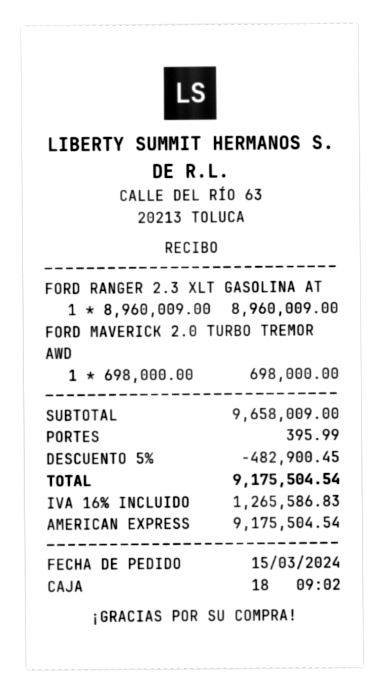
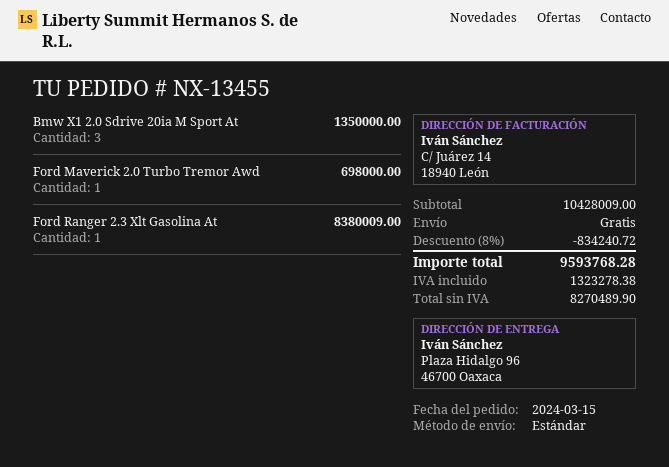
FORD RANGER 2.3 XLT GASOLINA AT: 1 for 8960009.00 -> 1 for 8380009.00
Bmw X1 2.0 Sdrive 20ia M Sport At: none -> 3 for 1350000.00
subtotal: 9658009.00 -> 10428009.00
discount: 5% = 482900.45 -> 8% = 834240.72
shipping: 395.99 -> 0.00
tax: 1265586.83 -> 1323278.38
total: 9175504.54 -> 9593768.28

